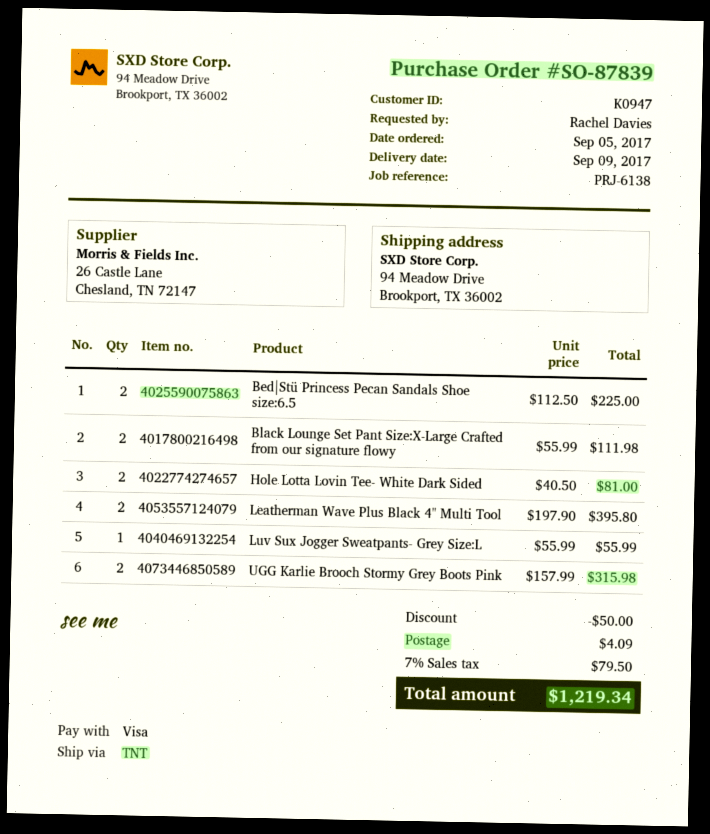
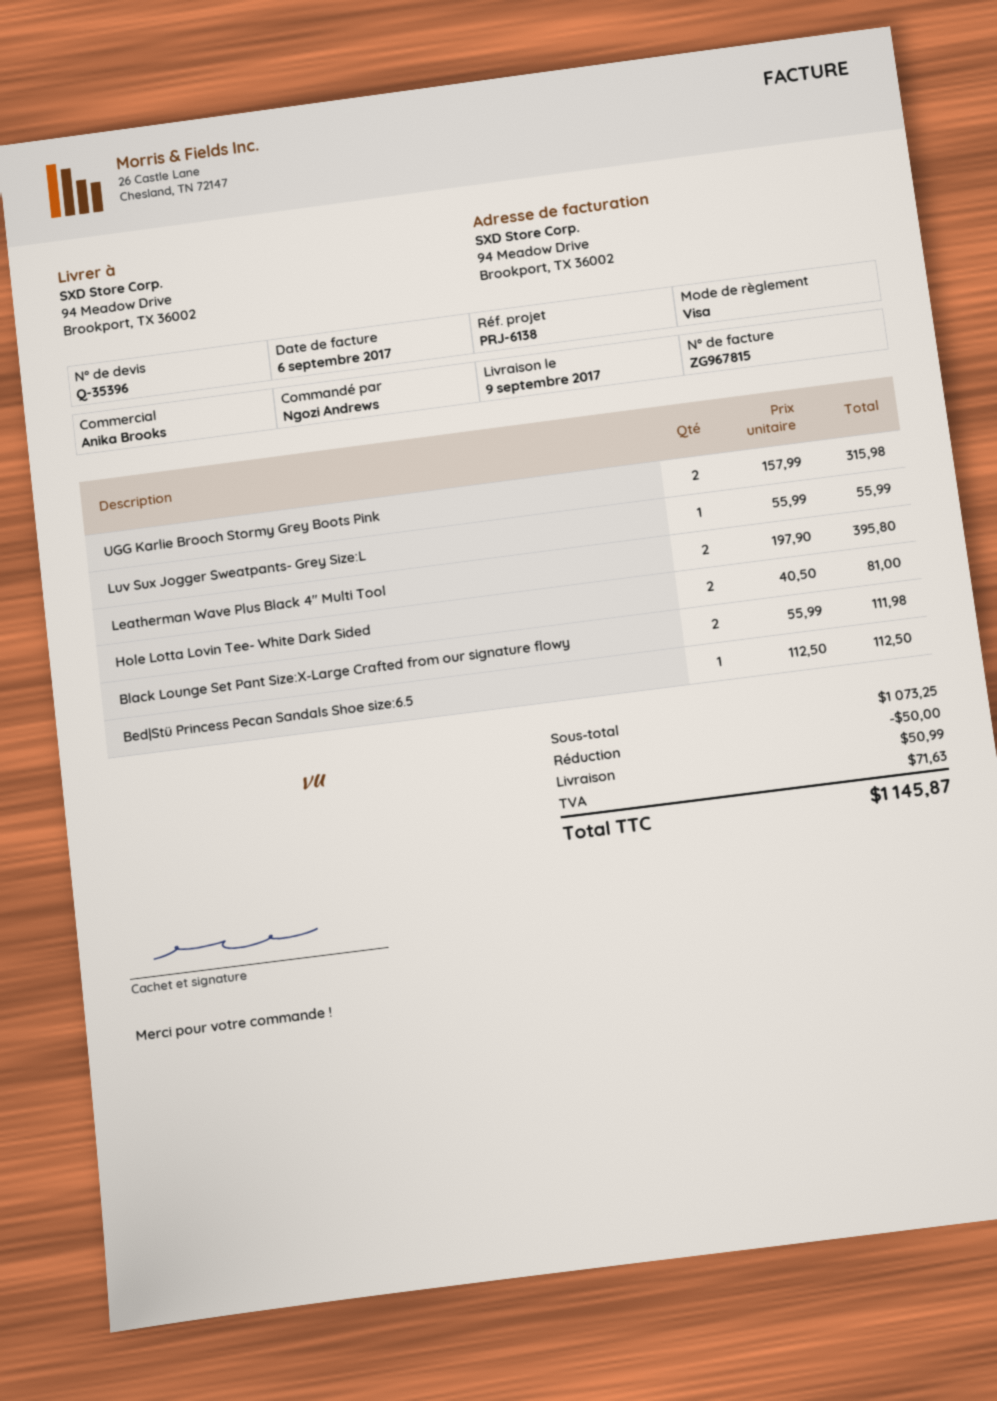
ordered by: Rachel Davies -> Ngozi Andrews
Bed|Stü Princess Pecan Sandals Shoe size:6.5: 2 x 112.50 = 225.00 -> 1 x 112.50 = 112.50
shipping: 4.09 -> 50.99
tax: 79.50 -> 71.63
total: 1219.34 -> 1145.87

